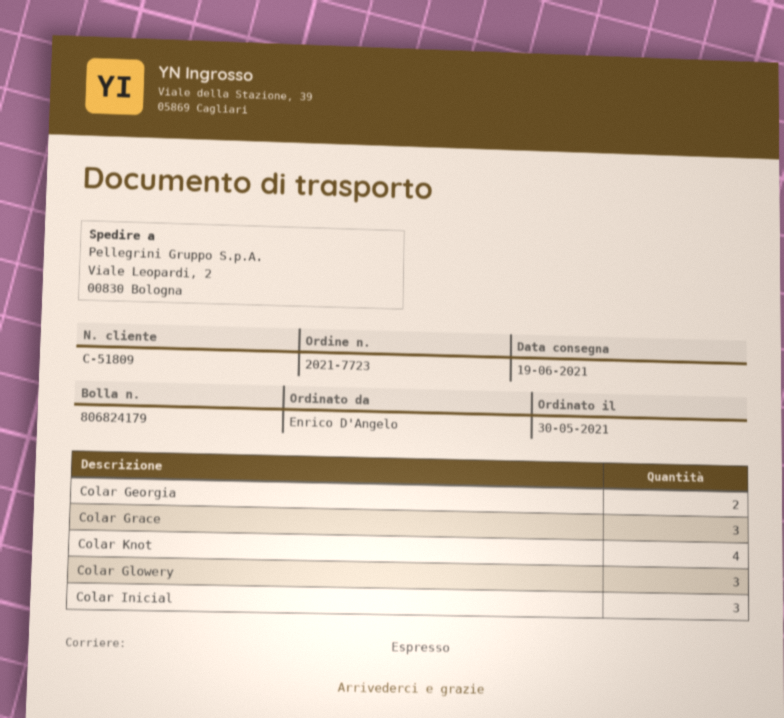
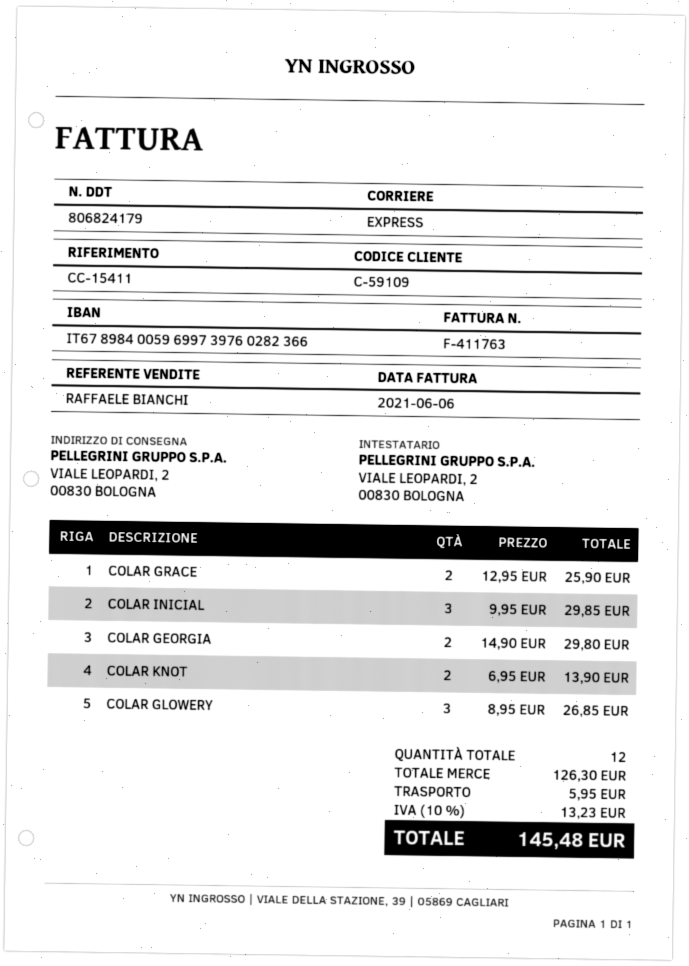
customer number: C-51809 -> C-59109
Colar Grace: 3 -> 2
Colar Knot: 4 -> 2

